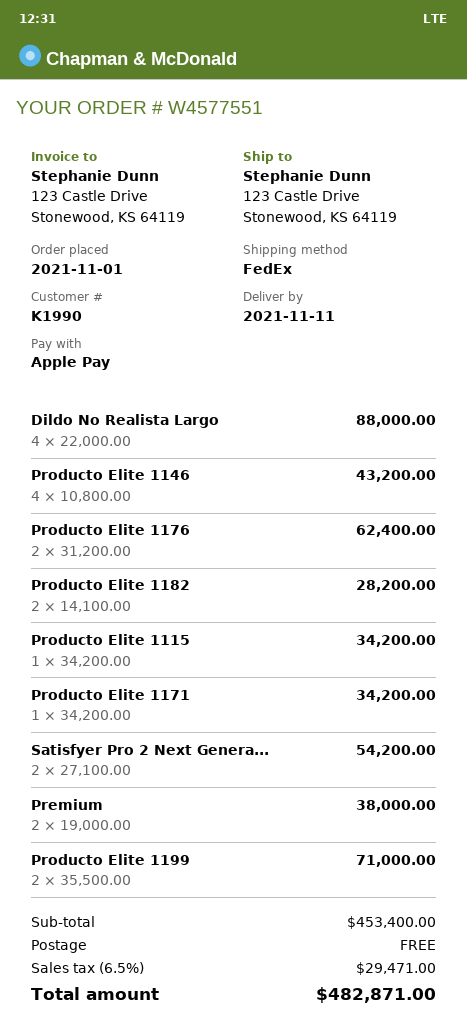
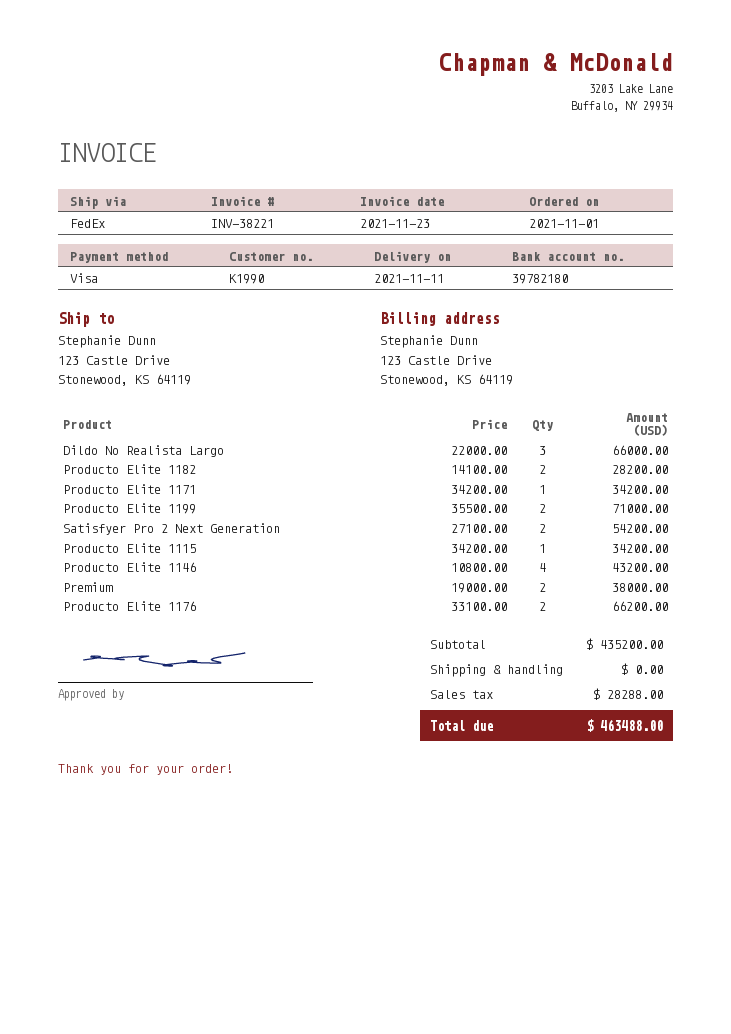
payment method: Apple Pay -> Visa
Dildo No Realista Largo: 4 x 22000.00 = 88000.00 -> 3 x 22000.00 = 66000.00
Producto Elite 1176: 2 x 31200.00 = 62400.00 -> 2 x 33100.00 = 66200.00
subtotal: 453400.00 -> 435200.00
tax: 29471.00 -> 28288.00
total: 482871.00 -> 463488.00

